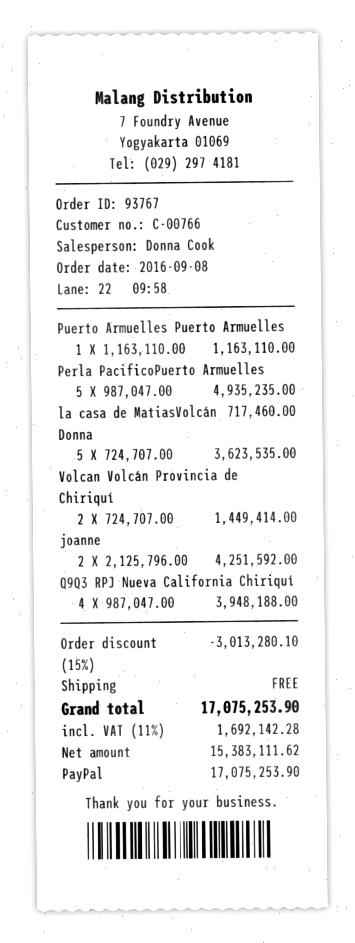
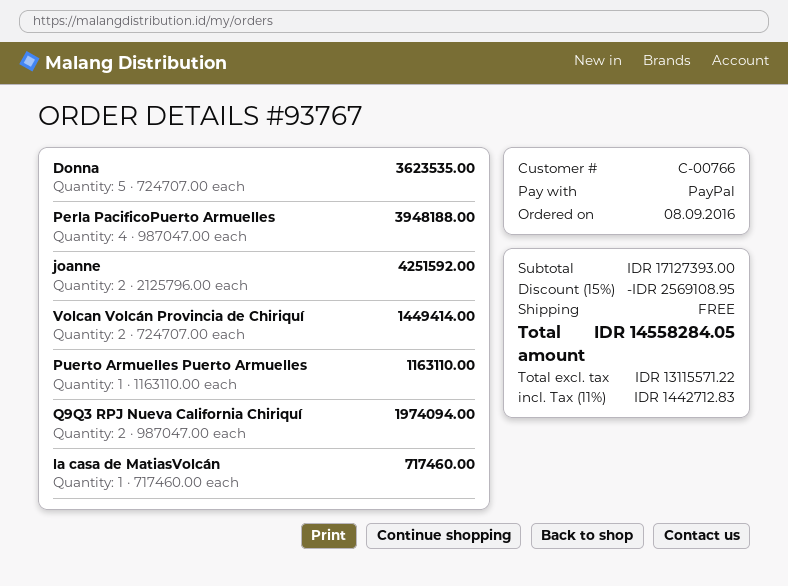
Perla PacificoPuerto Armuelles: 5 x 987047.00 = 4935235.00 -> 4 x 987047.00 = 3948188.00
Q9Q3 RPJ Nueva California Chiriquí: 4 x 987047.00 = 3948188.00 -> 2 x 987047.00 = 1974094.00
discount: 15% = 3013280.10 -> 15% = 2569108.95
net: 15383111.62 -> 13115571.22
tax: 11% = 1692142.28 -> 11% = 1442712.83
total: 17075253.90 -> 14558284.05

